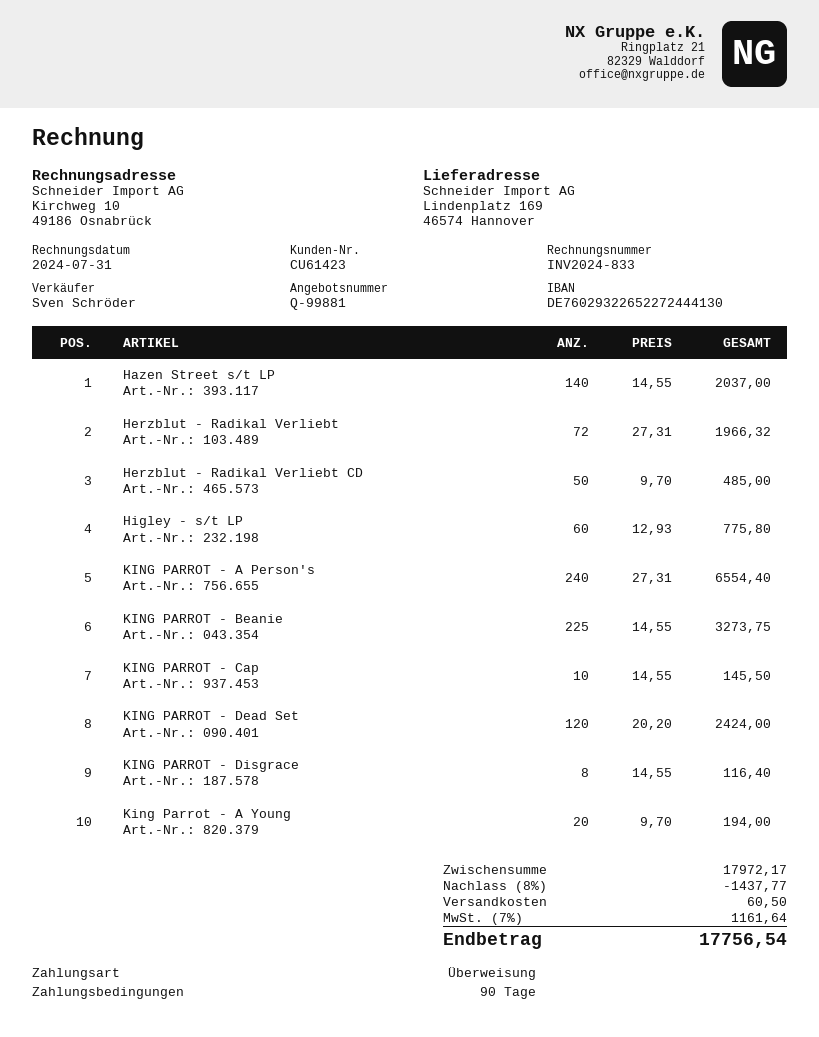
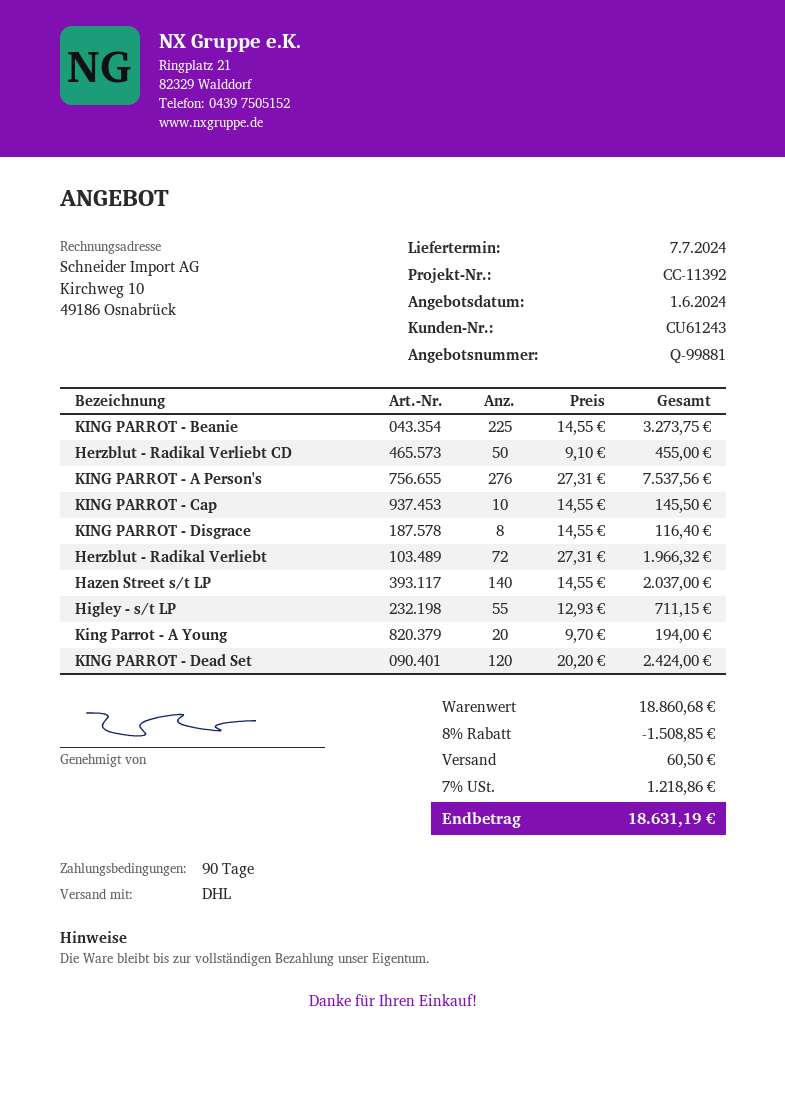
customer number: CU61423 -> CU61243
Herzblut - Radikal Verliebt CD: 50 x 9.70 = 485.00 -> 50 x 9.10 = 455.00
Higley - s/t LP: 60 x 12.93 = 775.80 -> 55 x 12.93 = 711.15
KING PARROT - A Person's: 240 x 27.31 = 6554.40 -> 276 x 27.31 = 7537.56
subtotal: 17972.17 -> 18860.68
discount: 8% = 1437.77 -> 8% = 1508.85
tax: 7% = 1161.64 -> 7% = 1218.86
total: 17756.54 -> 18631.19

